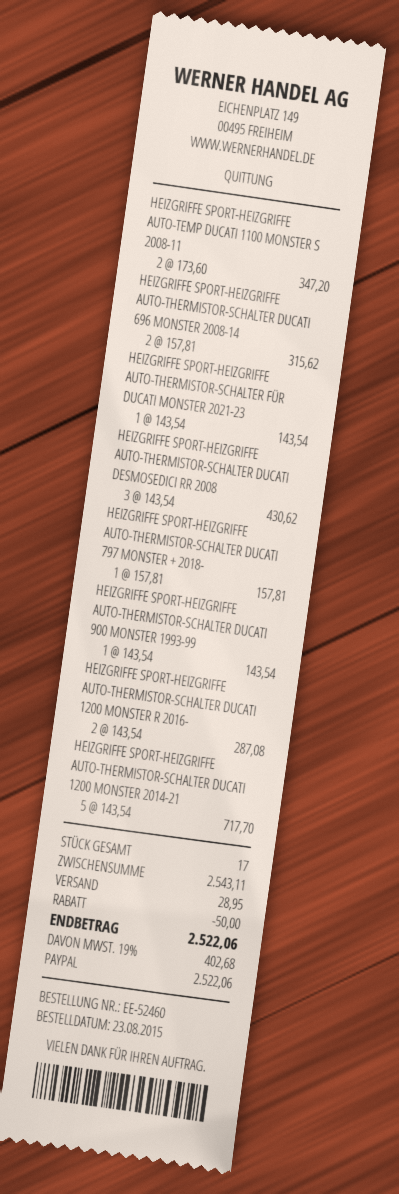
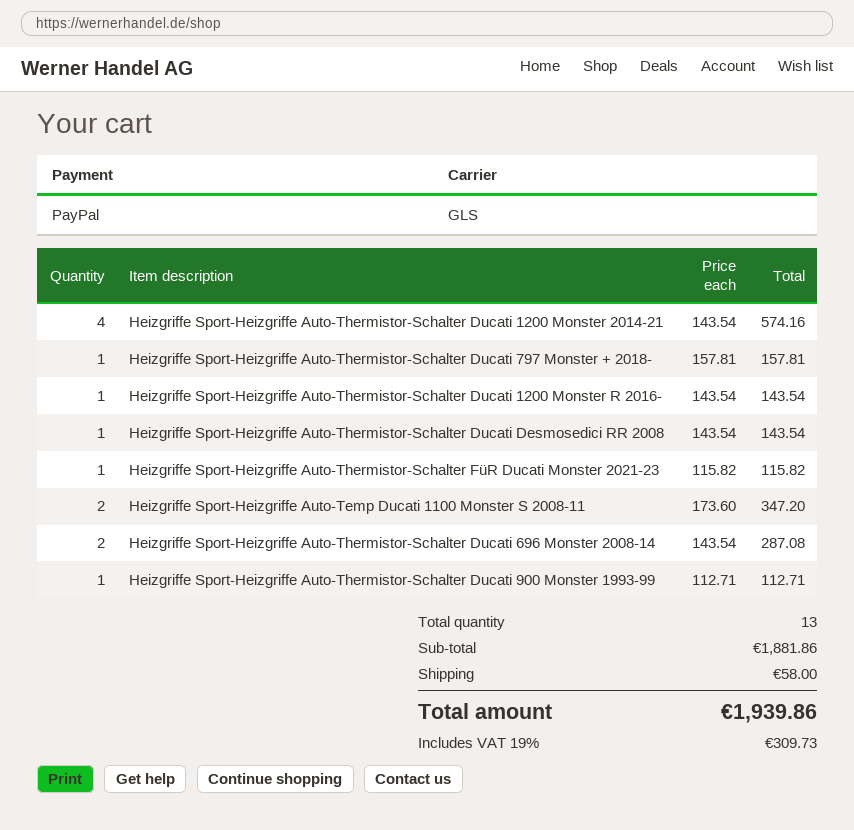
HEIZGRIFFE SPORT-HEIZGRIFFE AUTO-THERMISTOR-SCHALTER DUCATI 696 MONSTER 2008-14: 2 x 157.81 = 315.62 -> 2 x 143.54 = 287.08
HEIZGRIFFE SPORT-HEIZGRIFFE AUTO-THERMISTOR-SCHALTER FÜR DUCATI MONSTER 2021-23: 1 x 143.54 = 143.54 -> 1 x 115.82 = 115.82
HEIZGRIFFE SPORT-HEIZGRIFFE AUTO-THERMISTOR-SCHALTER DUCATI DESMOSEDICI RR 2008: 3 x 143.54 = 430.62 -> 1 x 143.54 = 143.54
HEIZGRIFFE SPORT-HEIZGRIFFE AUTO-THERMISTOR-SCHALTER DUCATI 900 MONSTER 1993-99: 1 x 143.54 = 143.54 -> 1 x 112.71 = 112.71
HEIZGRIFFE SPORT-HEIZGRIFFE AUTO-THERMISTOR-SCHALTER DUCATI 1200 MONSTER R 2016-: 2 x 143.54 = 287.08 -> 1 x 143.54 = 143.54
HEIZGRIFFE SPORT-HEIZGRIFFE AUTO-THERMISTOR-SCHALTER DUCATI 1200 MONSTER 2014-21: 5 x 143.54 = 717.70 -> 4 x 143.54 = 574.16
total quantity: 17 -> 13
subtotal: 2543.11 -> 1881.86
discount: 50.00 -> none
shipping: 28.95 -> 58.00
tax: 19% = 402.68 -> 19% = 309.73
total: 2522.06 -> 1939.86

